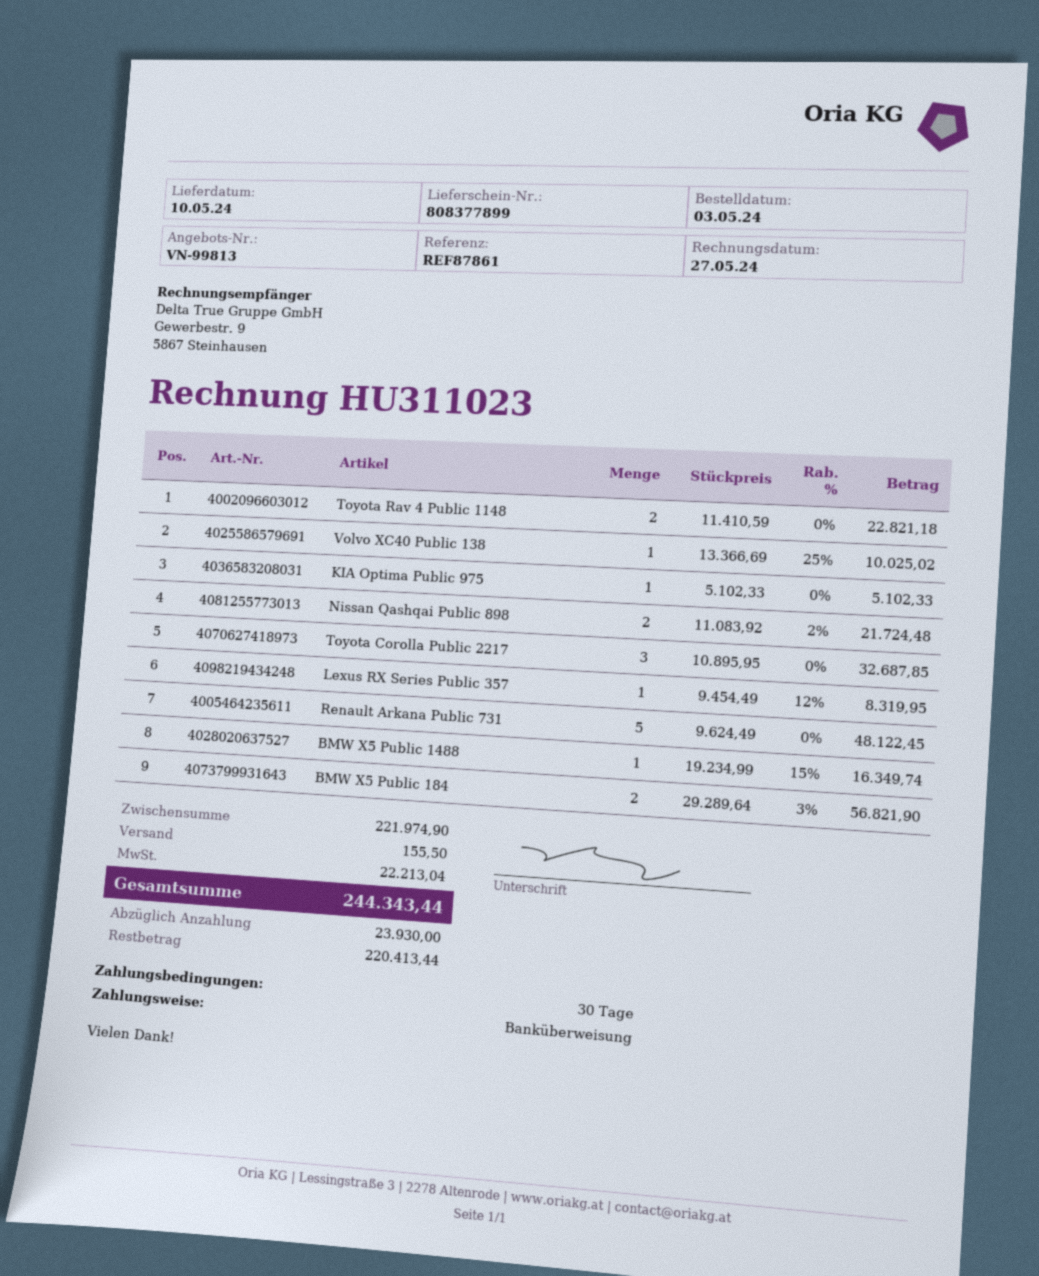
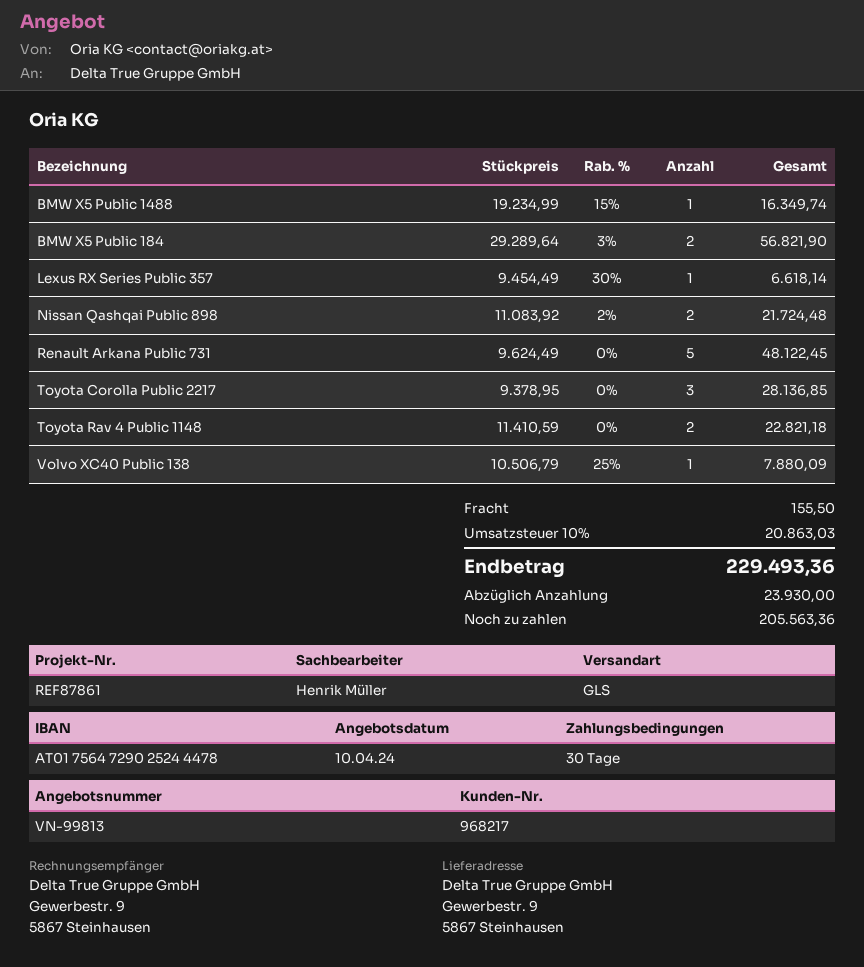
Volvo XC40 Public 138: 1 x 13366.69 - 25% = 10025.02 -> 1 x 10506.79 - 25% = 7880.09
KIA Optima Public 975: 1 x 5102.33 = 5102.33 -> none
Toyota Corolla Public 2217: 3 x 10895.95 = 32687.85 -> 3 x 9378.95 = 28136.85
Lexus RX Series Public 357: 1 x 9454.49 - 12% = 8319.95 -> 1 x 9454.49 - 30% = 6618.14
tax: 22213.04 -> 20863.03
total: 244343.44 -> 229493.36
balance: 220413.44 -> 205563.36

